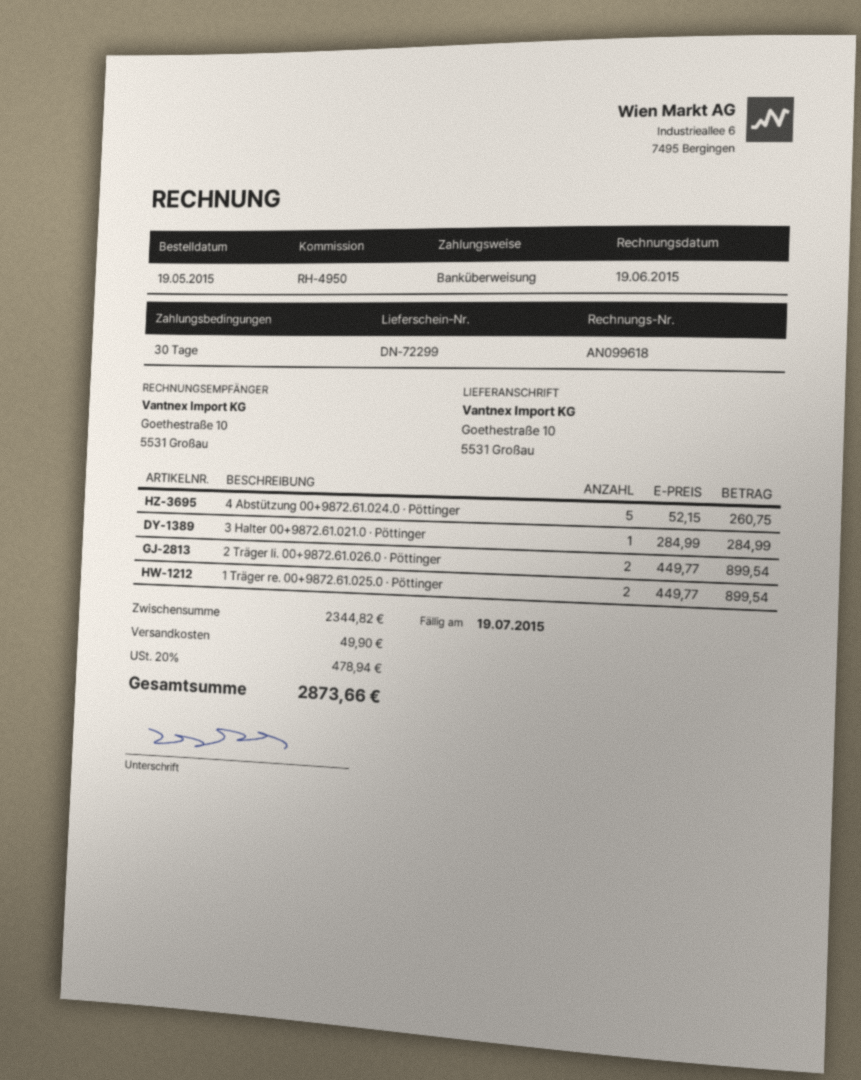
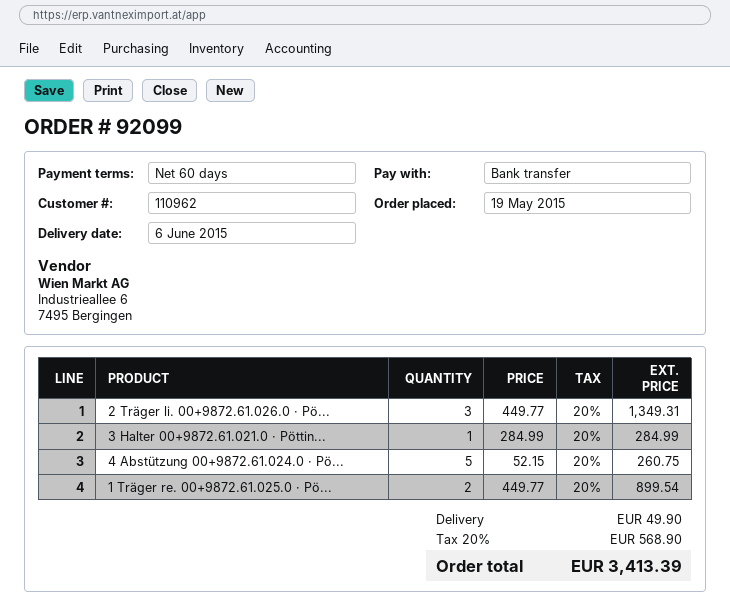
payment terms: 30 days -> 60 days
2 Träger li. 00+9872.61.026.0 · Pöttinger: 2 x 449.77 = 899.54 -> 3 x 449.77 = 1349.31
tax: 20% = 478.94 -> 20% = 568.90
total: 2873.66 -> 3413.39

